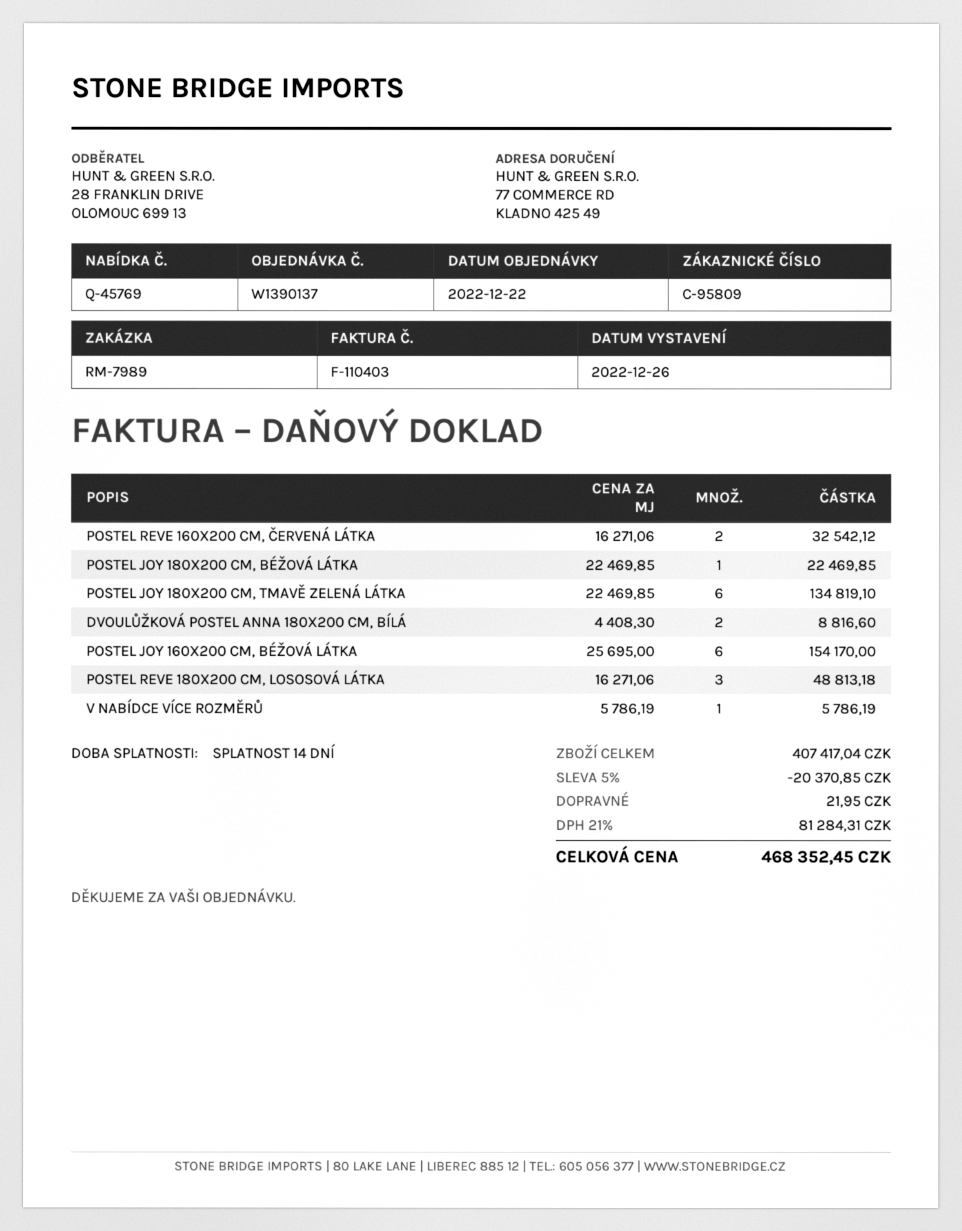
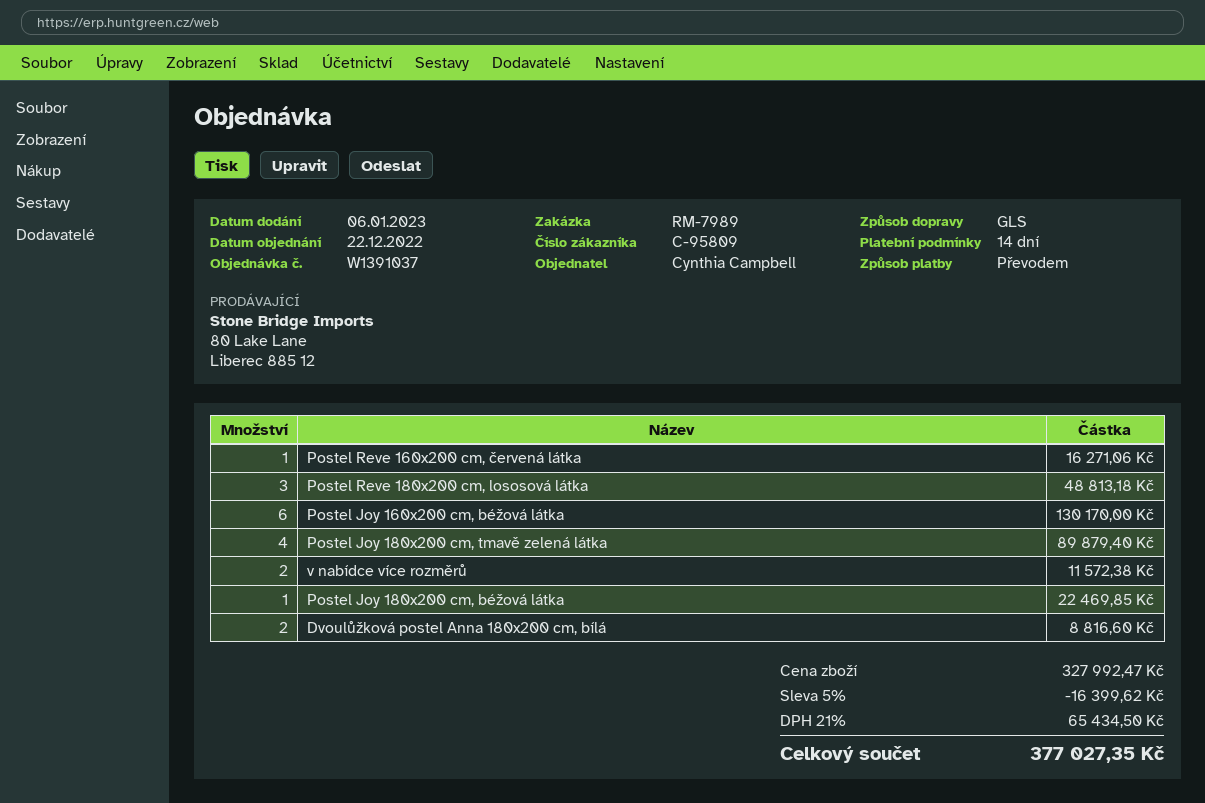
order number: W1390137 -> W1391037
POSTEL REVE 160X200 CM, ČERVENÁ LÁTKA: 2 for 32542.12 -> 1 for 16271.06
POSTEL JOY 180X200 CM, TMAVĚ ZELENÁ LÁTKA: 6 for 134819.10 -> 4 for 89879.40
POSTEL JOY 160X200 CM, BÉŽOVÁ LÁTKA: 6 for 154170.00 -> 6 for 130170.00
V NABÍDCE VÍCE ROZMĚRŮ: 1 for 5786.19 -> 2 for 11572.38
subtotal: 407417.04 -> 327992.47
discount: 5% = 20370.85 -> 5% = 16399.62
shipping: 21.95 -> none
tax: 21% = 81284.31 -> 21% = 65434.50
total: 468352.45 -> 377027.35

